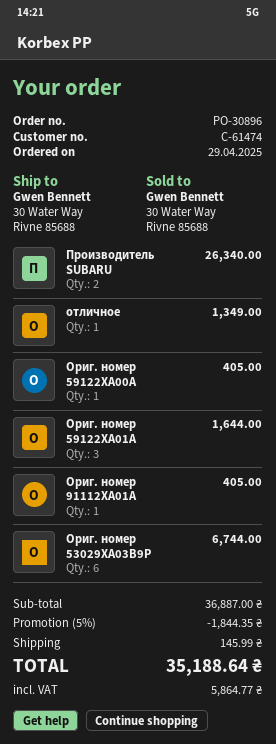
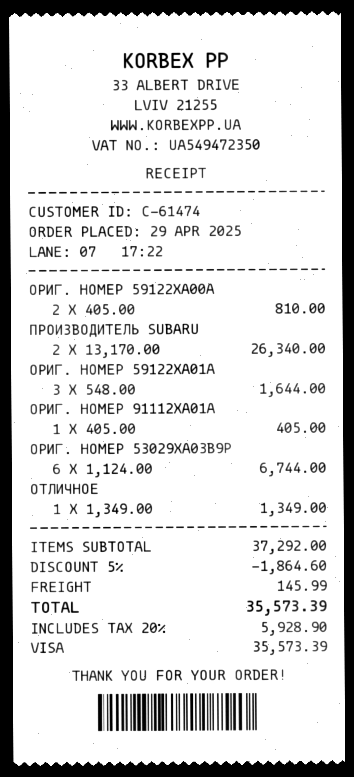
Ориг. номер 59122XA00A: 1 for 405.00 -> 2 for 810.00
subtotal: 36887.00 -> 37292.00
discount: 5% = 1844.35 -> 5% = 1864.60
tax: 5864.77 -> 5928.90
total: 35188.64 -> 35573.39

